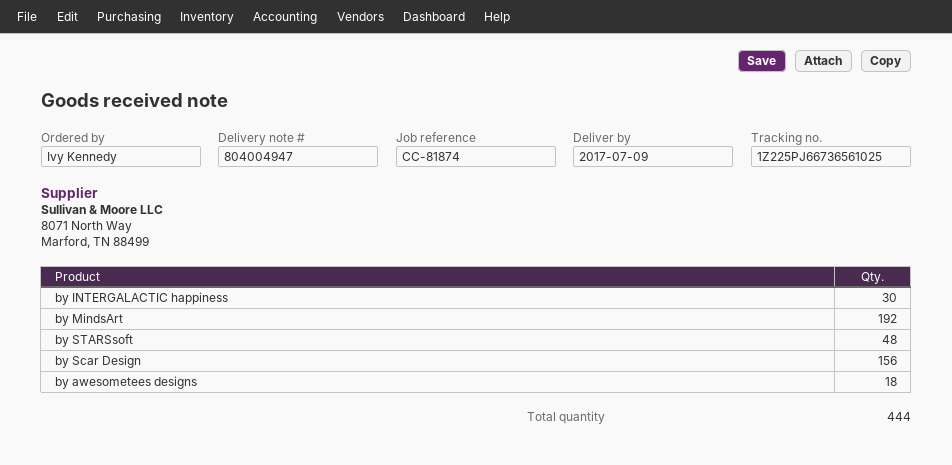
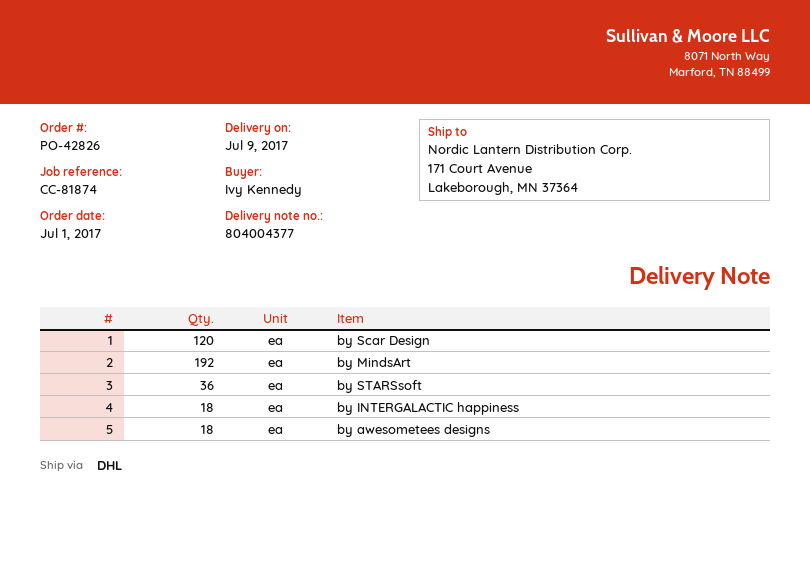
delivery note number: 804004947 -> 804004377
by INTERGALACTIC happiness: 30 -> 18
by STARSsoft: 48 -> 36
by Scar Design: 156 -> 120

